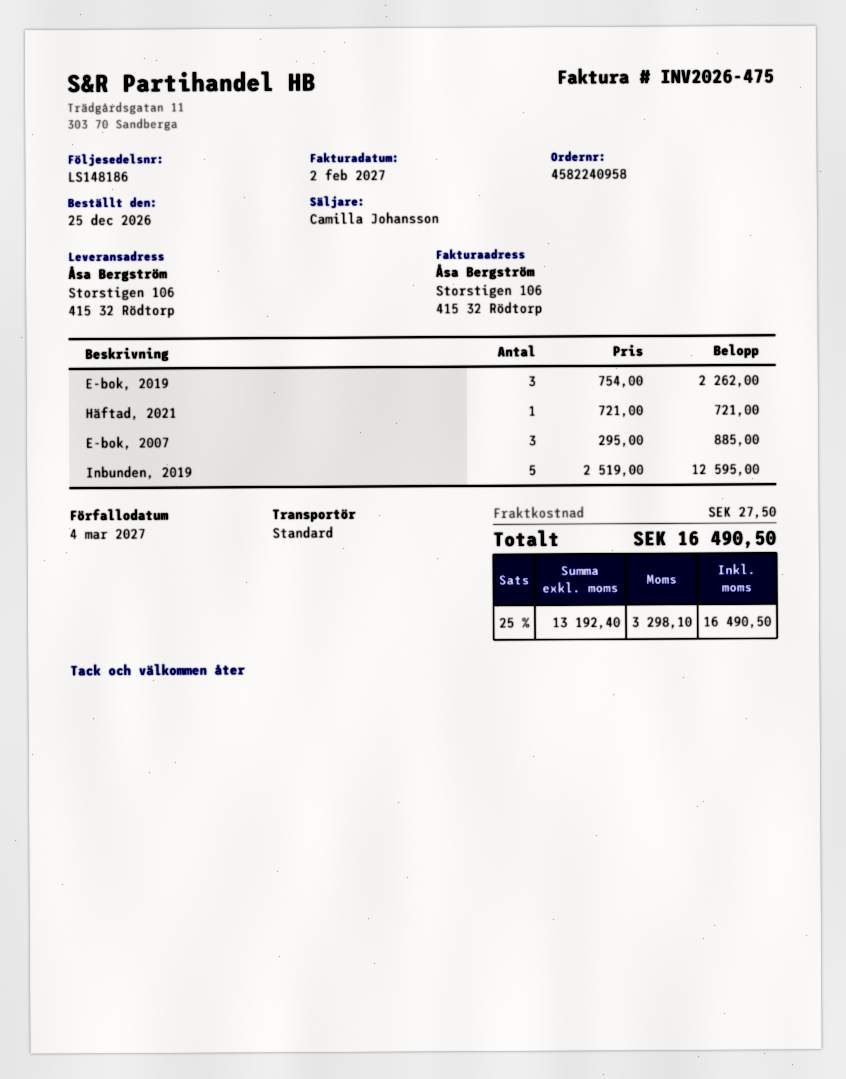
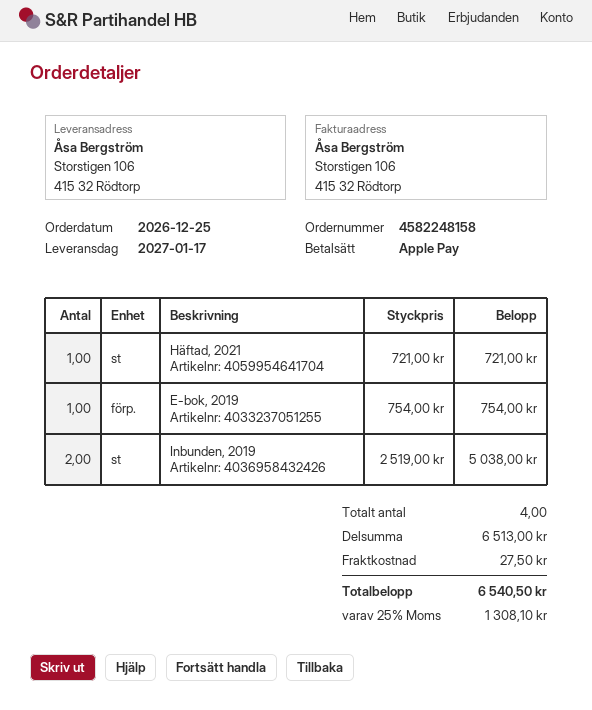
order number: 4582240958 -> 4582248158
E-bok, 2019: 3 x 754.00 = 2262.00 -> 1 x 754.00 = 754.00
E-bok, 2007: 3 x 295.00 = 885.00 -> none
Inbunden, 2019: 5 x 2519.00 = 12595.00 -> 2 x 2519.00 = 5038.00
tax: 25% = 3298.10 -> 25% = 1308.10
total: 16490.50 -> 6540.50

